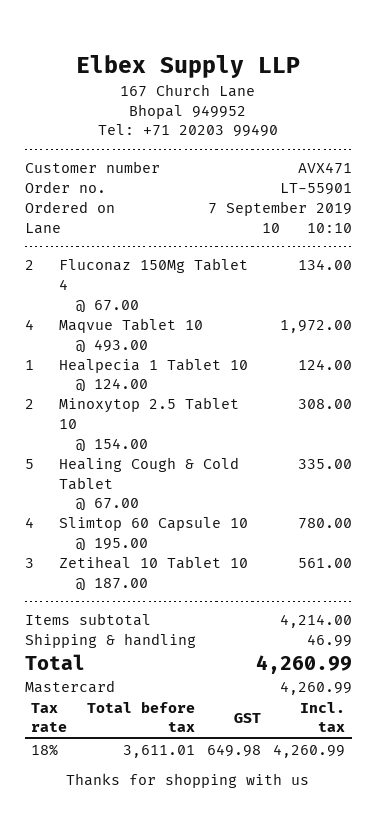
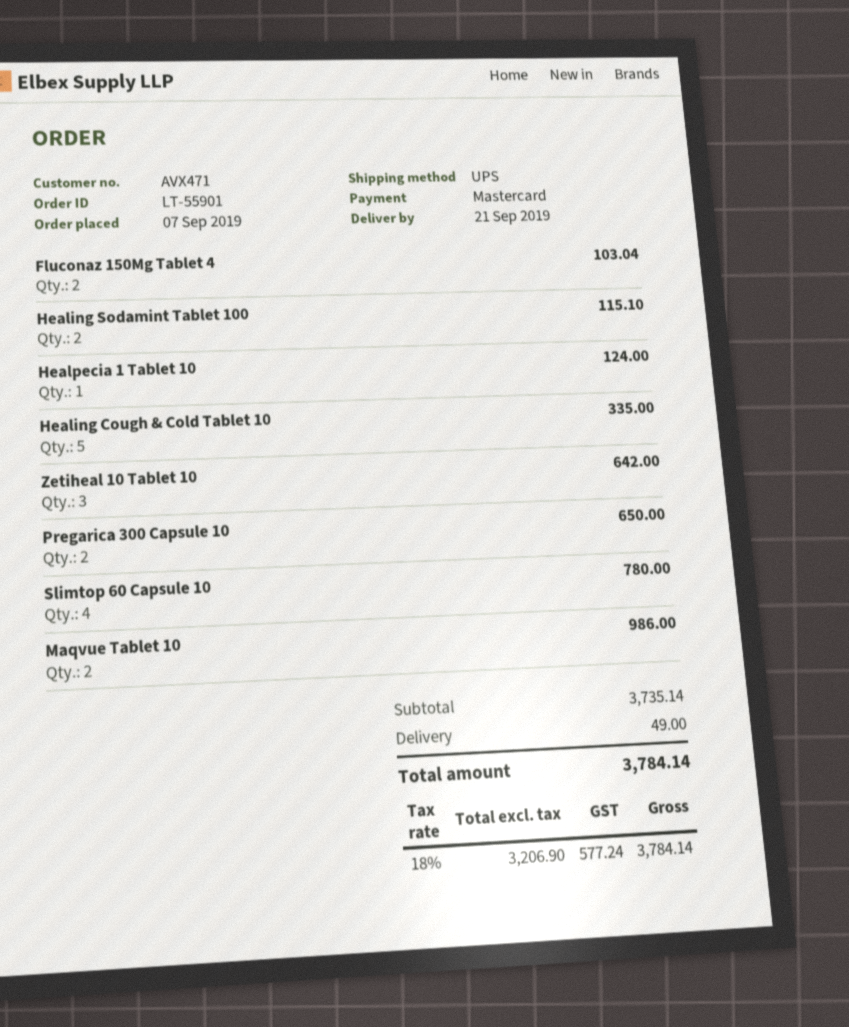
Fluconaz 150Mg Tablet 4: 2 for 134.00 -> 2 for 103.04
Maqvue Tablet 10: 4 for 1972.00 -> 2 for 986.00
Minoxytop 2.5 Tablet 10: 2 for 308.00 -> none
Zetiheal 10 Tablet 10: 3 for 561.00 -> 3 for 642.00
Healing Sodamint Tablet 100: none -> 2 for 115.10
Pregarica 300 Capsule 10: none -> 2 for 650.00
subtotal: 4214.00 -> 3735.14
shipping: 46.99 -> 49.00
net: 3611.01 -> 3206.90
tax: 18% = 649.98 -> 18% = 577.24
total: 4260.99 -> 3784.14

